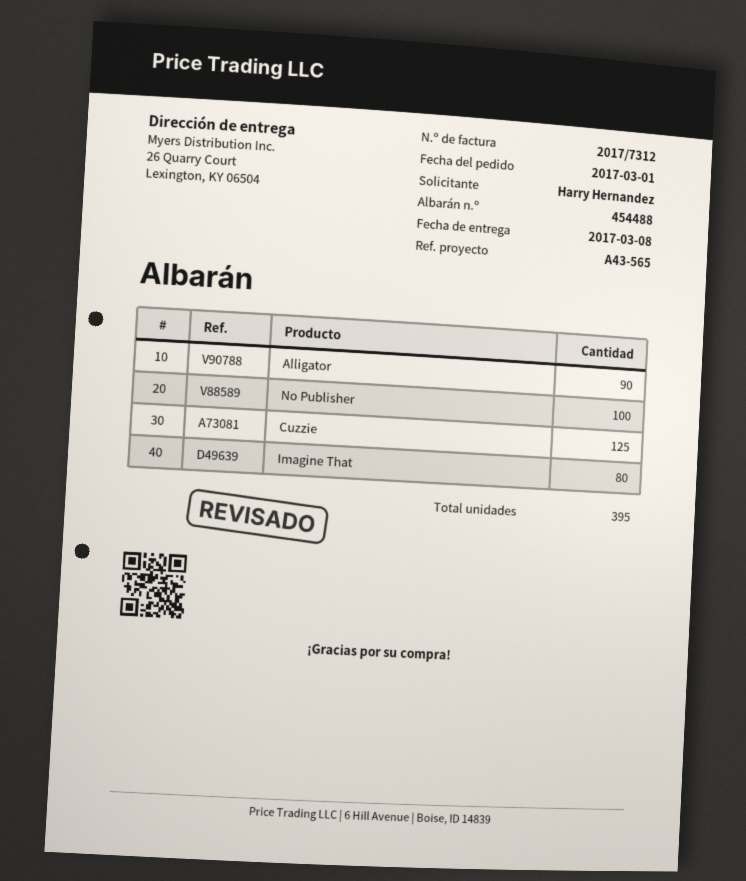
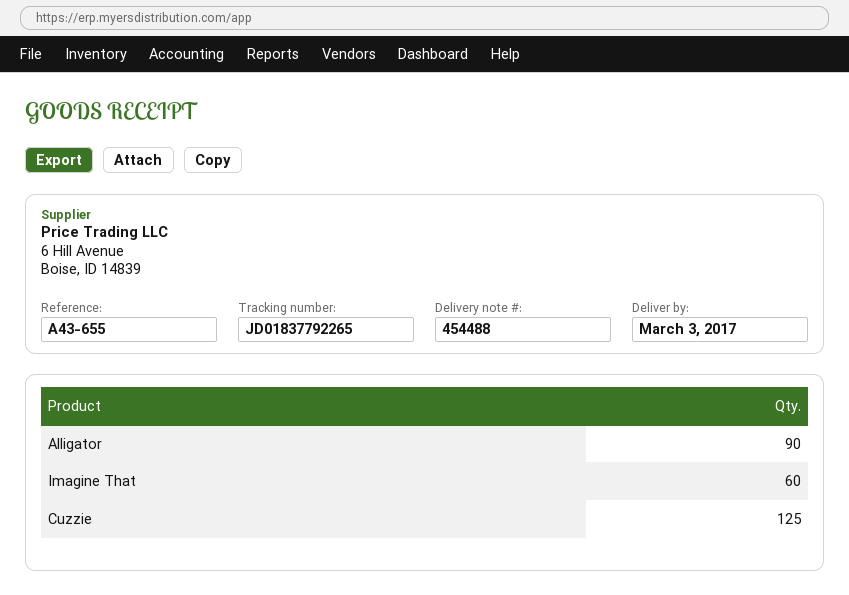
delivery date: 2017-03-08 -> 2017-03-03
reference: A43-565 -> A43-655
No Publisher: 100 -> none
Imagine That: 80 -> 60

